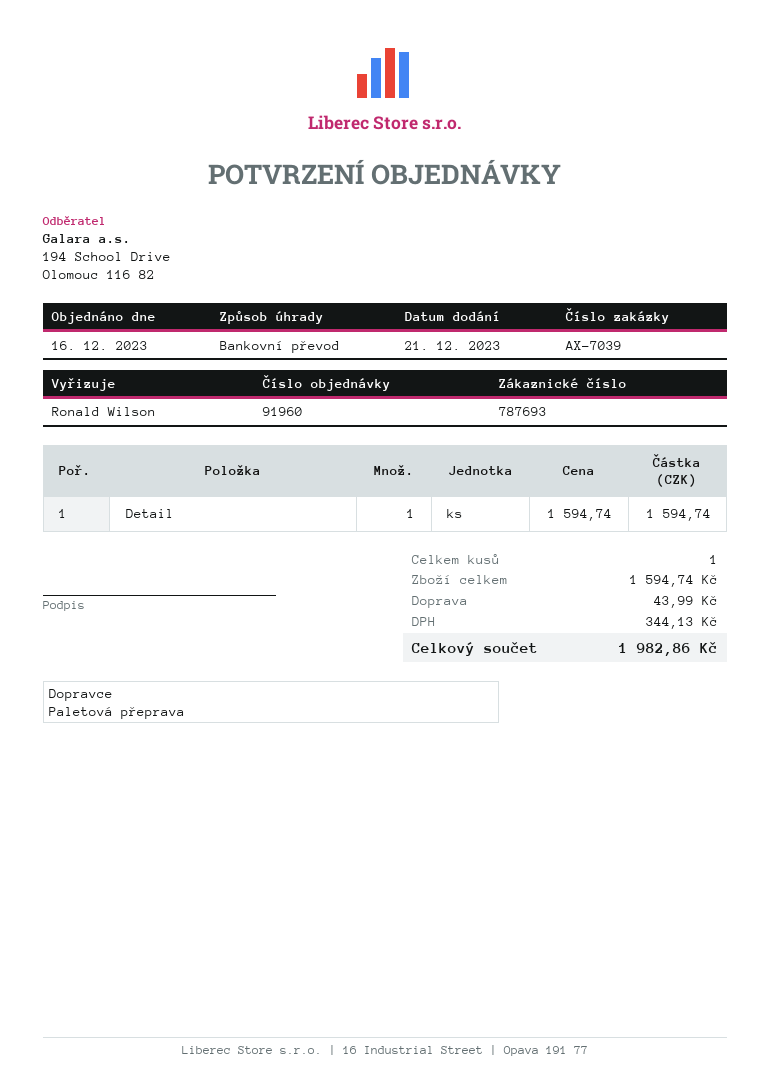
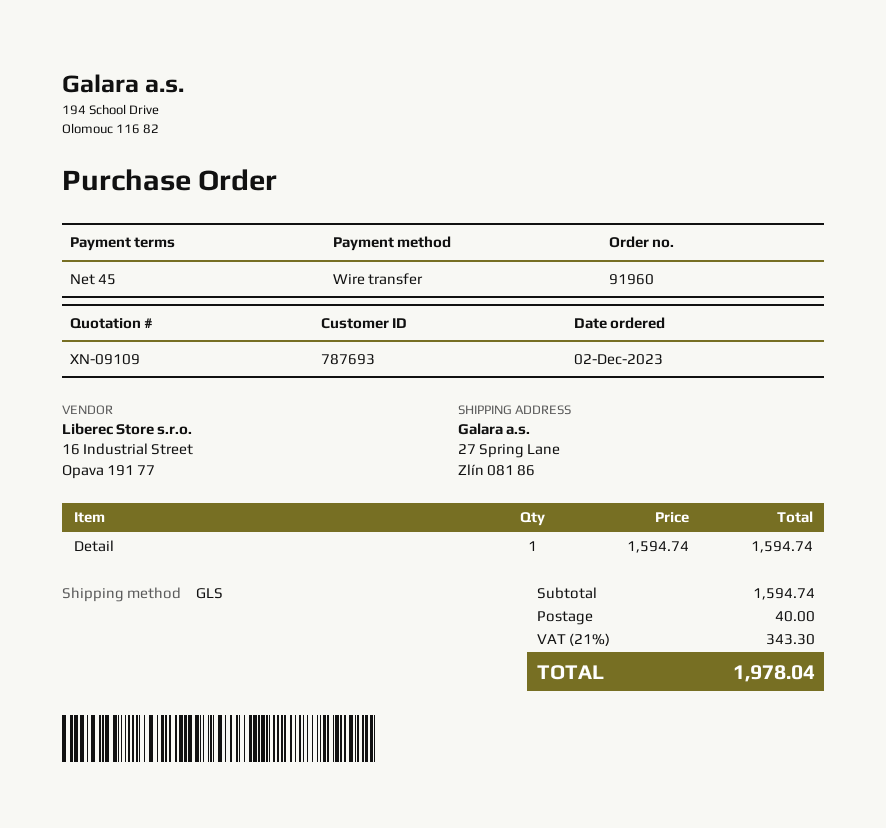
order date: 2023-12-16 -> 2023-12-02
shipping method: pallet freight -> GLS
shipping: 43.99 -> 40.00
tax: 344.13 -> 343.30
total: 1982.86 -> 1978.04

